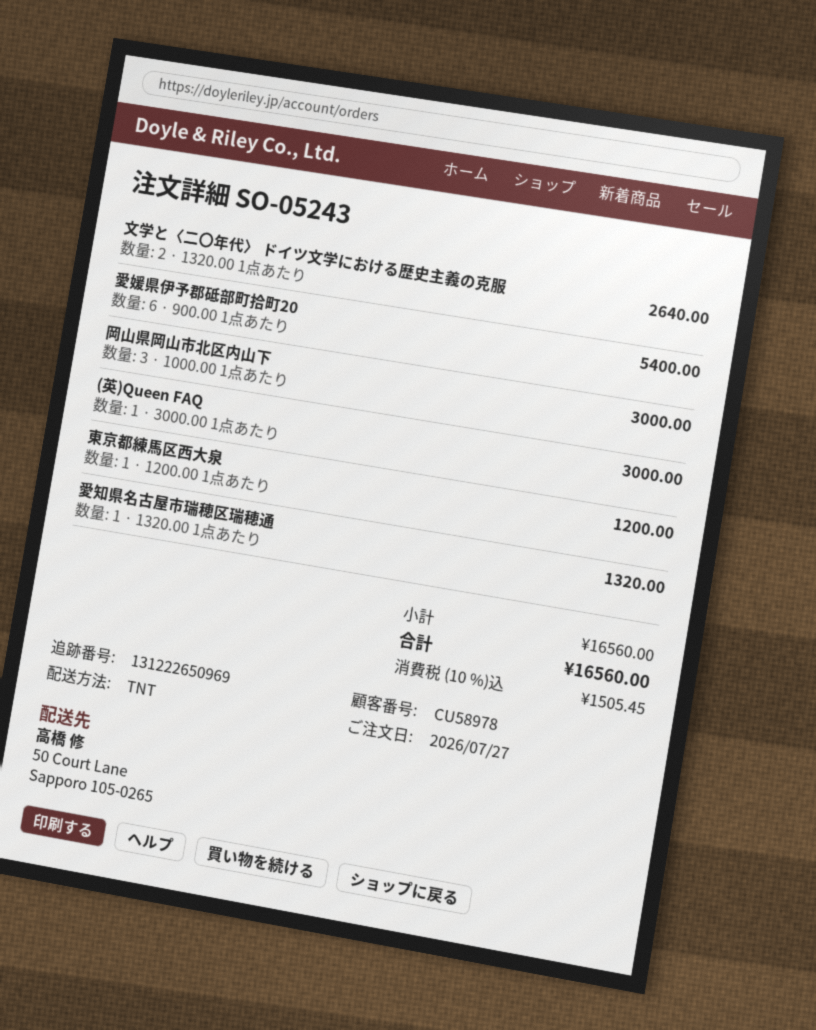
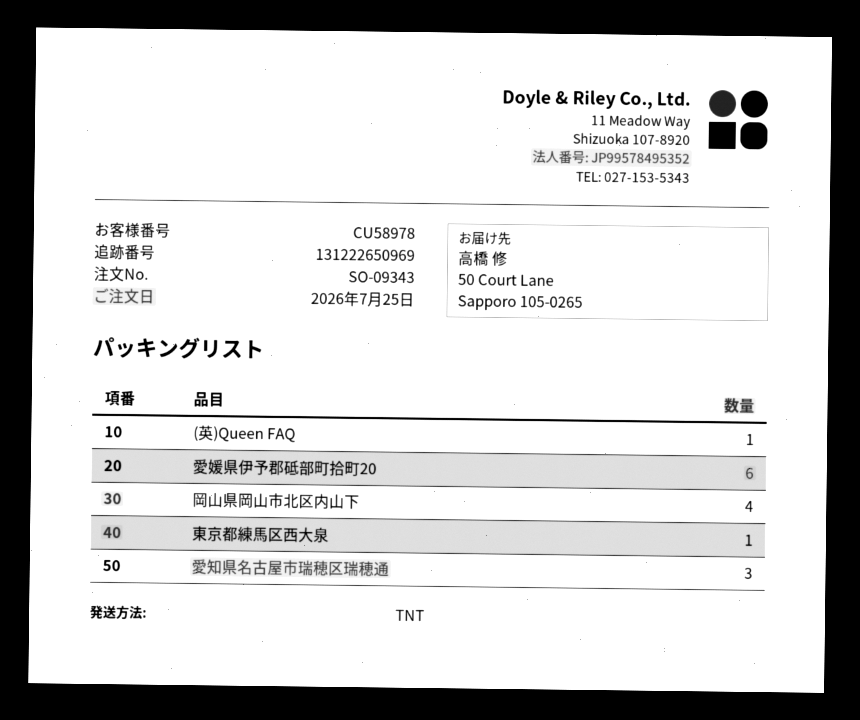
order number: SO-05243 -> SO-09343
order date: 2026-07-27 -> 2026-07-25
文学と〈二〇年代〉 ドイツ文学における歴史主義の克服: 2 -> none
岡山県岡山市北区内山下: 3 -> 4
愛知県名古屋市瑞穂区瑞穂通: 1 -> 3

